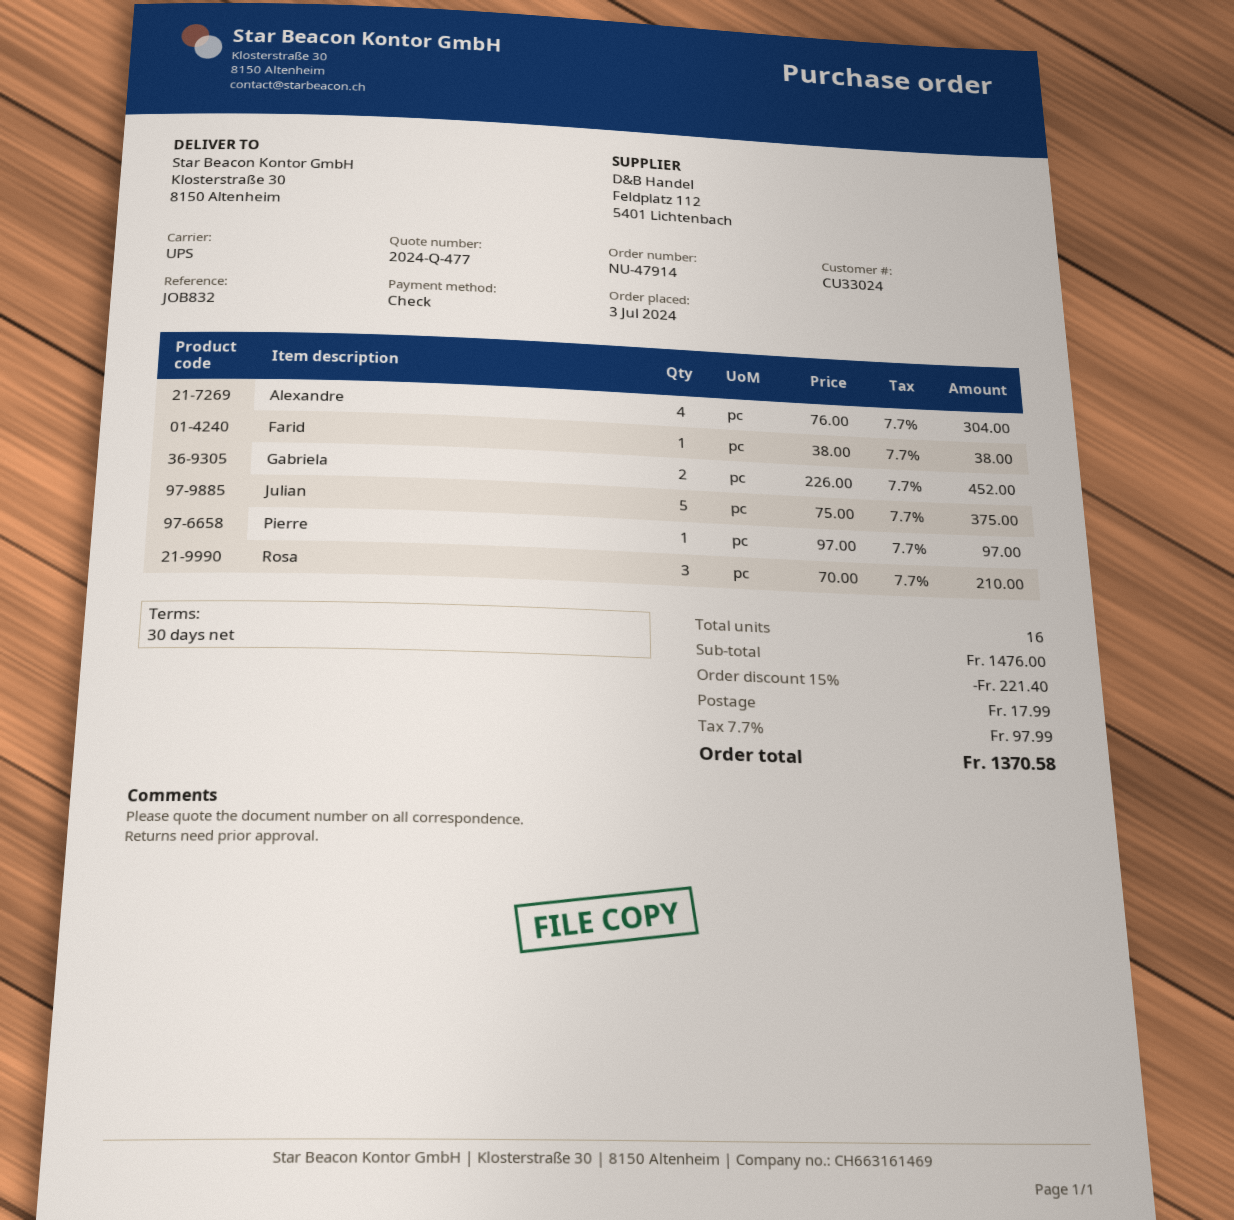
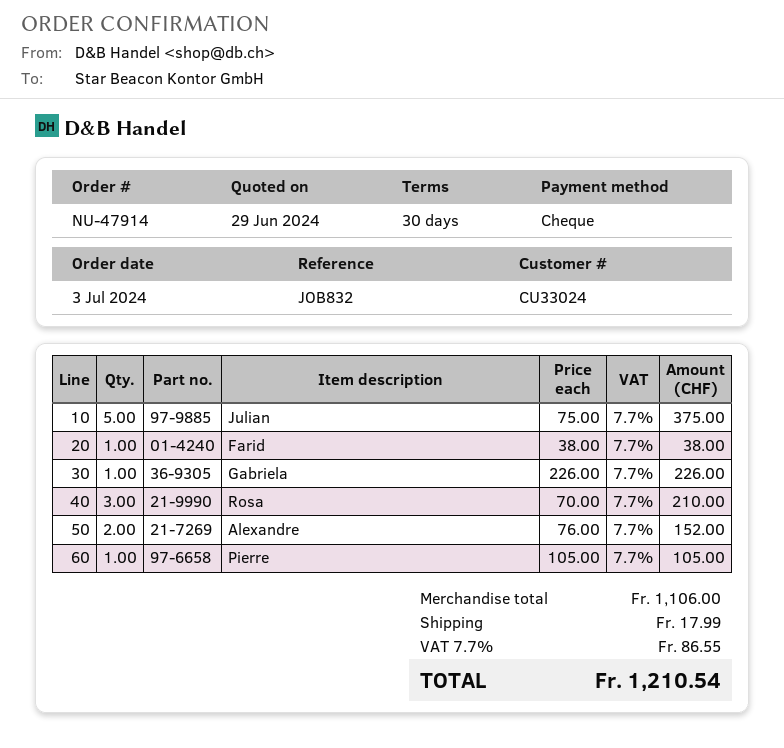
Alexandre: 4 x 76.00 = 304.00 -> 2 x 76.00 = 152.00
Gabriela: 2 x 226.00 = 452.00 -> 1 x 226.00 = 226.00
Pierre: 1 x 97.00 = 97.00 -> 1 x 105.00 = 105.00
subtotal: 1476.00 -> 1106.00
discount: 15% = 221.40 -> none
tax: 7.7% = 97.99 -> 7.7% = 86.55
total: 1370.58 -> 1210.54

